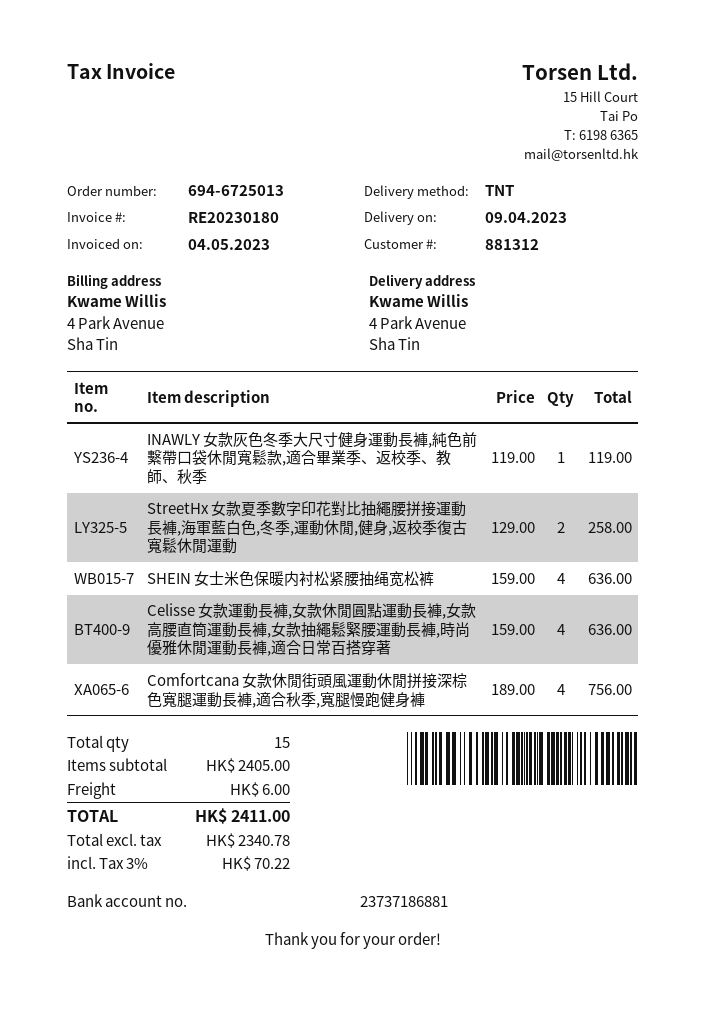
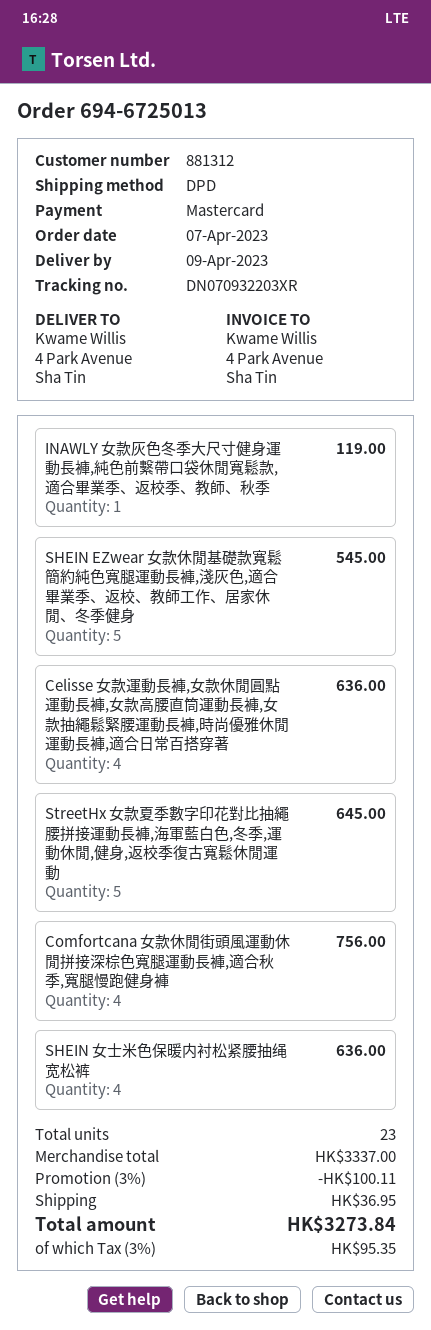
shipping method: TNT -> DPD
StreetHx 女款夏季數字印花對比抽繩腰拼接運動長褲,海軍藍白色,冬季,運動休閒,健身,返校季復古寬鬆休閒運動: 2 for 258.00 -> 5 for 645.00
SHEIN EZwear 女款休閒基礎款寬鬆簡約純色寬腿運動長褲,淺灰色,適合畢業季、返校、教師工作、居家休閒、冬季健身: none -> 5 for 545.00
total quantity: 15 -> 23
subtotal: 2405.00 -> 3337.00
discount: none -> 3% = 100.11
shipping: 6.00 -> 36.95
tax: 3% = 70.22 -> 3% = 95.35
total: 2411.00 -> 3273.84

